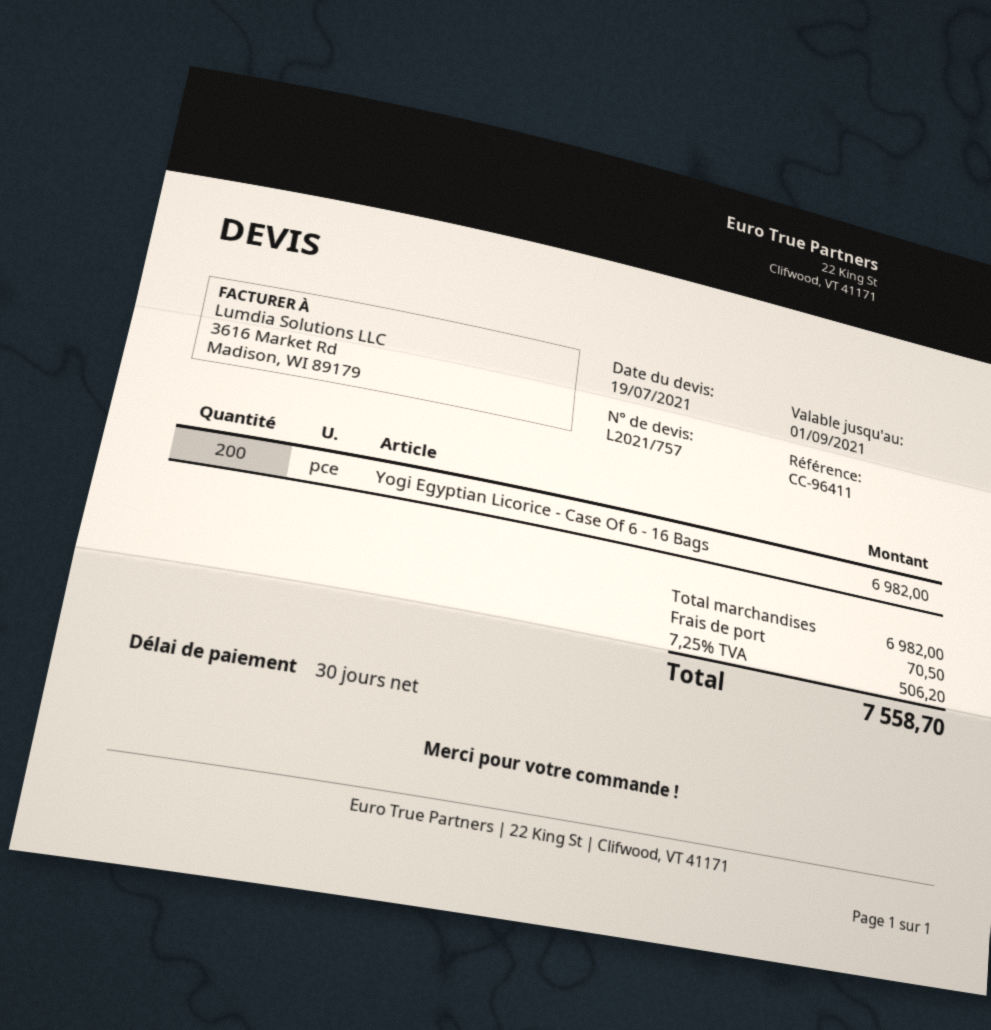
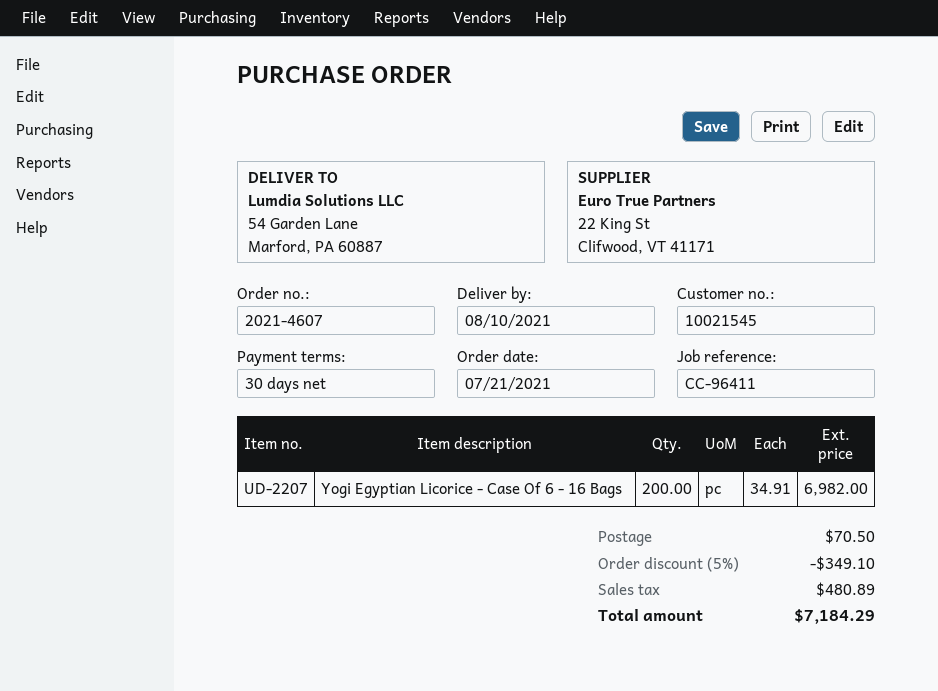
discount: none -> 5% = 349.10
tax: 506.20 -> 480.89
total: 7558.70 -> 7184.29

